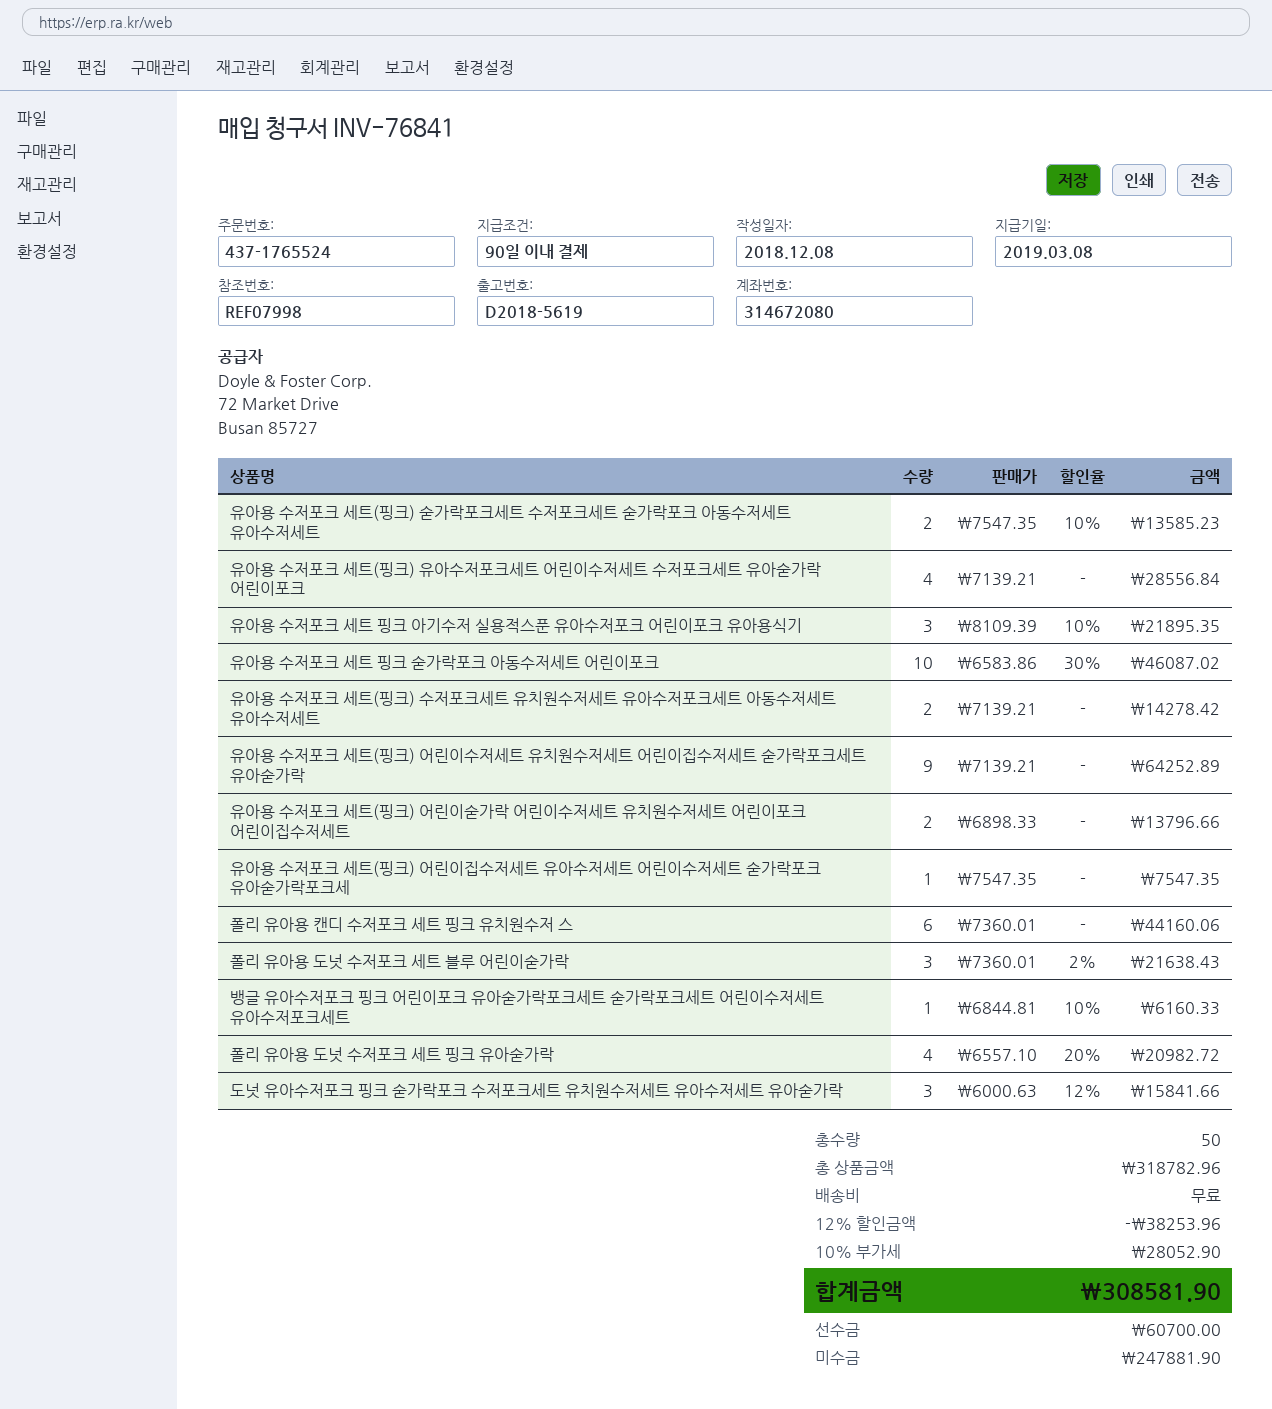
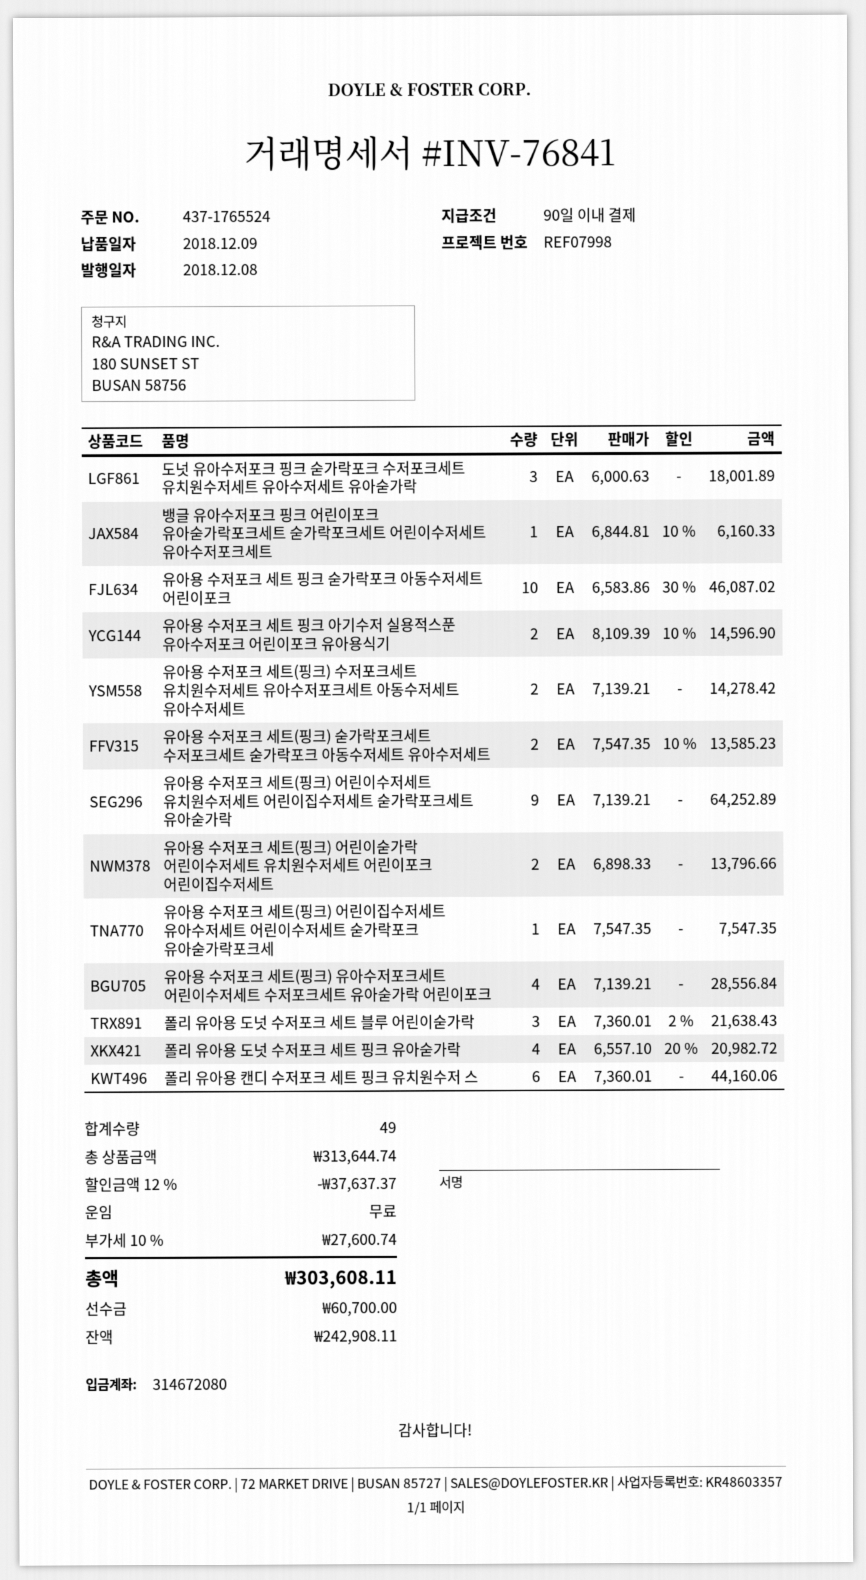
유아용 수저포크 세트 핑크 아기수저 실용적스푼 유아수저포크 어린이포크 유아용식기: 3 x 8109.39 - 10% = 21895.35 -> 2 x 8109.39 - 10% = 14596.90
도넛 유아수저포크 핑크 숟가락포크 수저포크세트 유치원수저세트 유아수저세트 유아숟가락: 3 x 6000.63 - 12% = 15841.66 -> 3 x 6000.63 = 18001.89
total quantity: 50 -> 49
subtotal: 318782.96 -> 313644.74
discount: 12% = 38253.96 -> 12% = 37637.37
tax: 10% = 28052.90 -> 10% = 27600.74
total: 308581.90 -> 303608.11
balance: 247881.90 -> 242908.11

